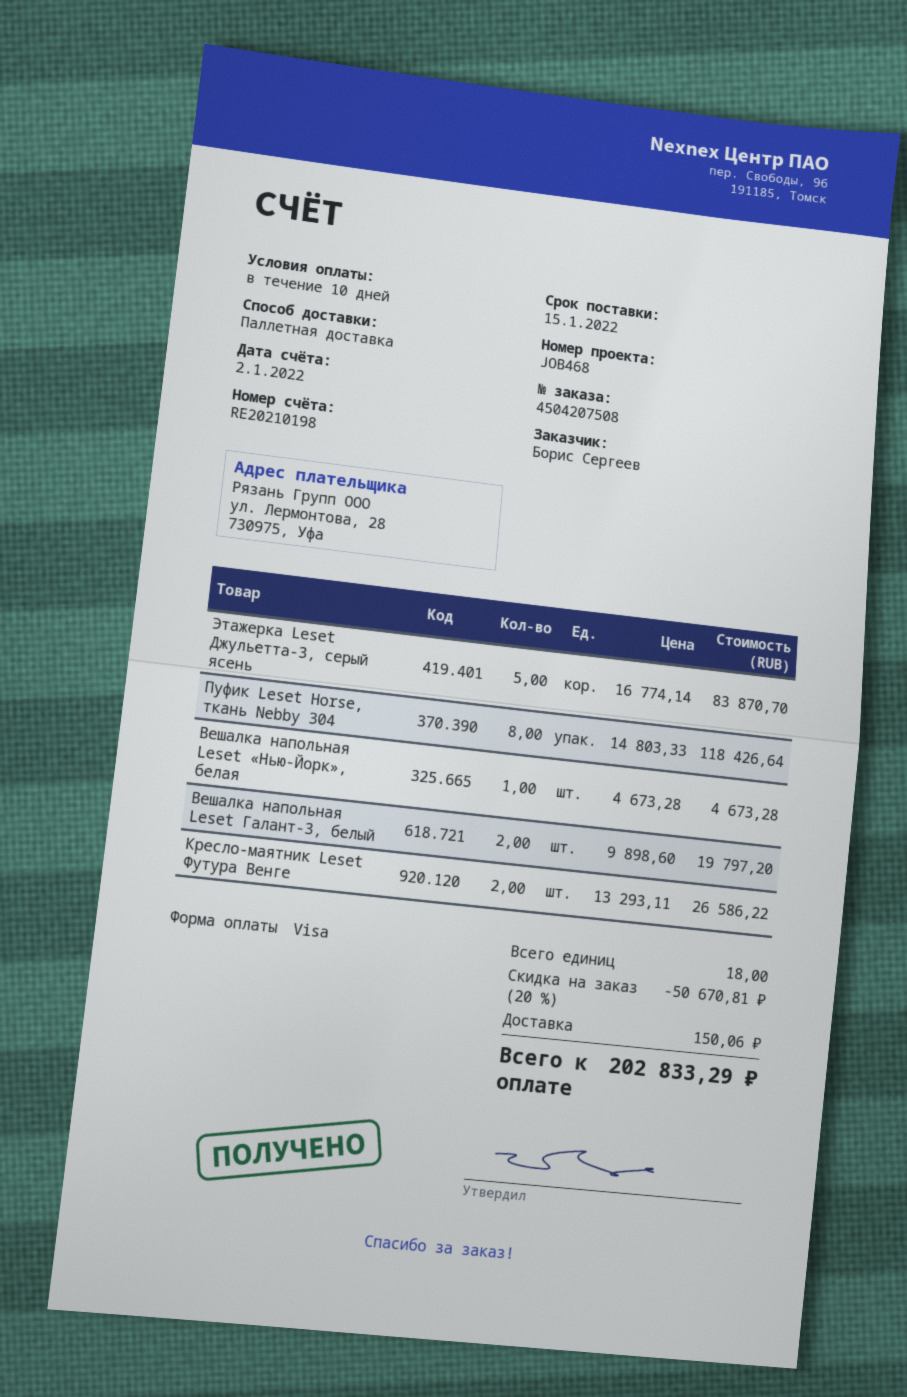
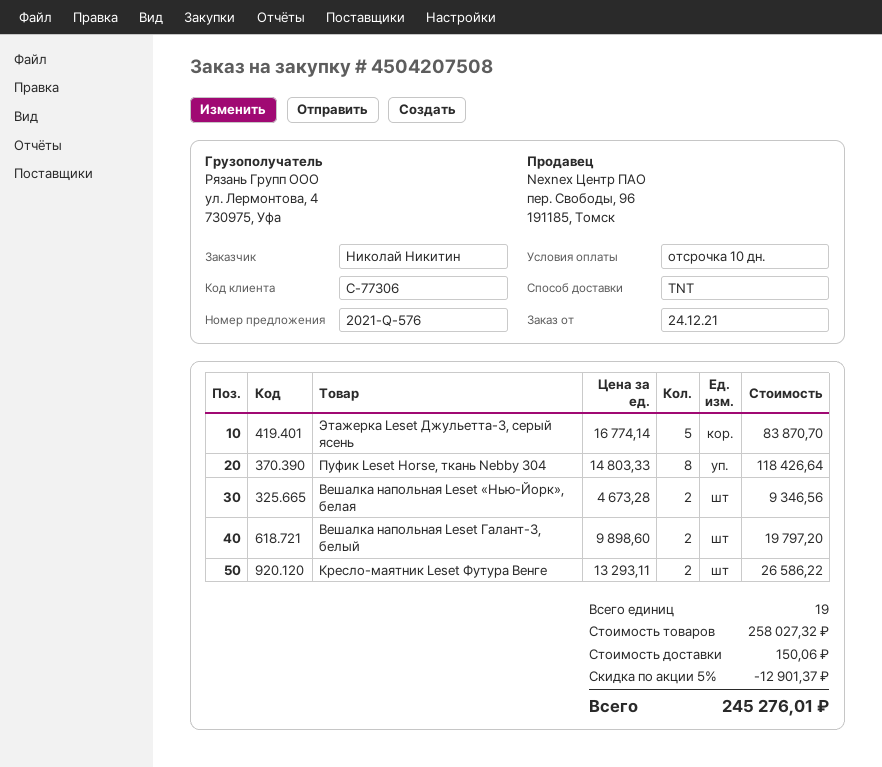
ordered by: Борис Сергеев -> Николай Никитин
shipping method: pallet freight -> TNT
Вешалка напольная Leset «Нью-Йорк», белая: 1 x 4673.28 = 4673.28 -> 2 x 4673.28 = 9346.56
total quantity: 18 -> 19
discount: 20% = 50670.81 -> 5% = 12901.37
total: 202833.29 -> 245276.01

